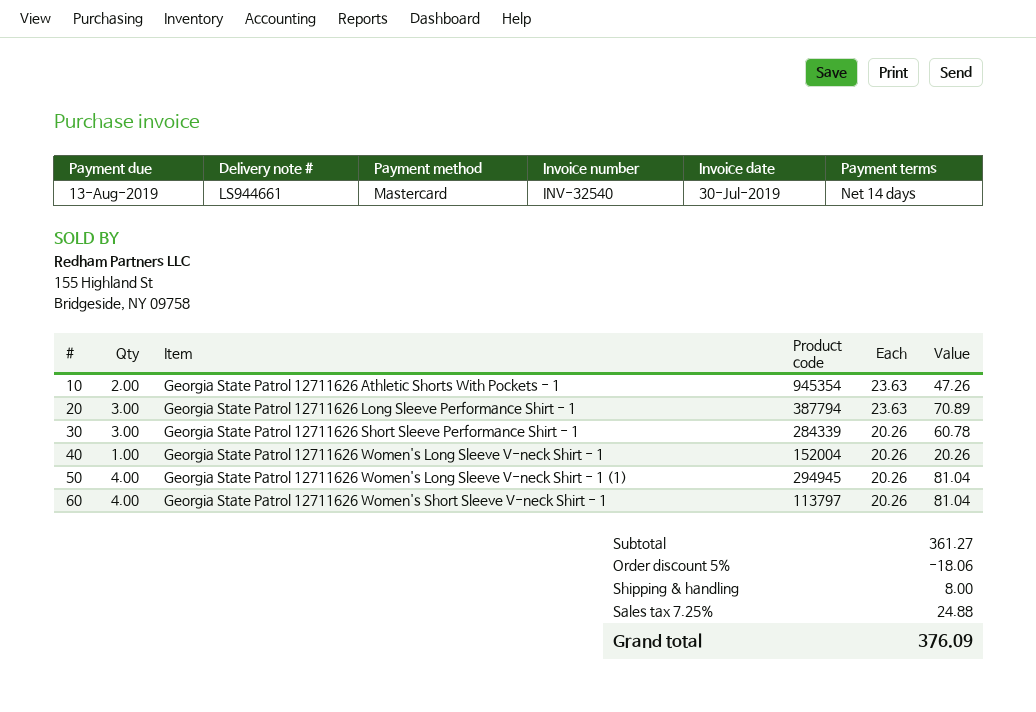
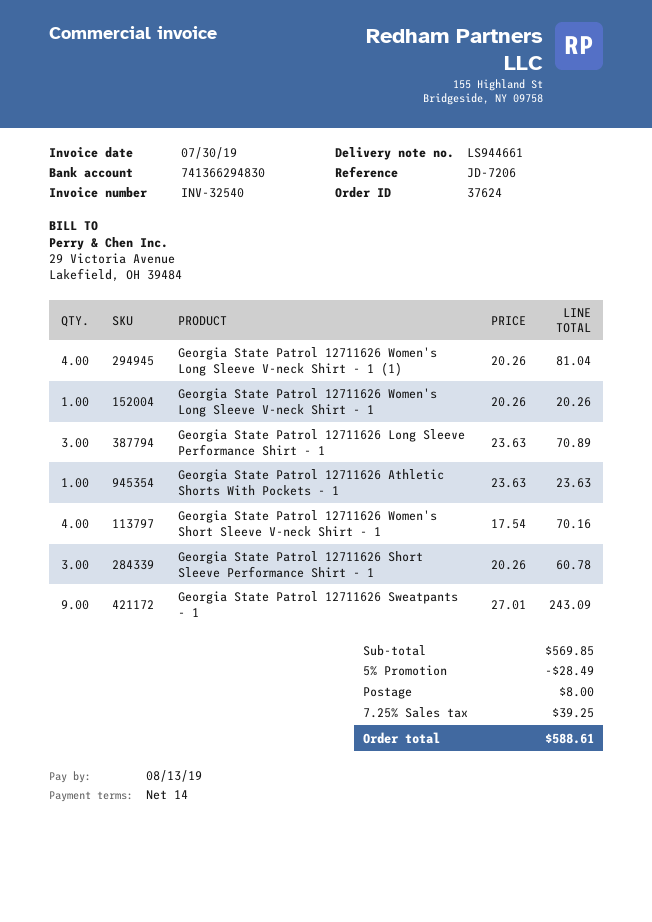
Georgia State Patrol 12711626 Athletic Shorts With Pockets - 1: 2 x 23.63 = 47.26 -> 1 x 23.63 = 23.63
Georgia State Patrol 12711626 Women's Short Sleeve V-neck Shirt - 1: 4 x 20.26 = 81.04 -> 4 x 17.54 = 70.16
Georgia State Patrol 12711626 Sweatpants - 1: none -> 9 x 27.01 = 243.09
subtotal: 361.27 -> 569.85
discount: 5% = 18.06 -> 5% = 28.49
tax: 7.25% = 24.88 -> 7.25% = 39.25
total: 376.09 -> 588.61

